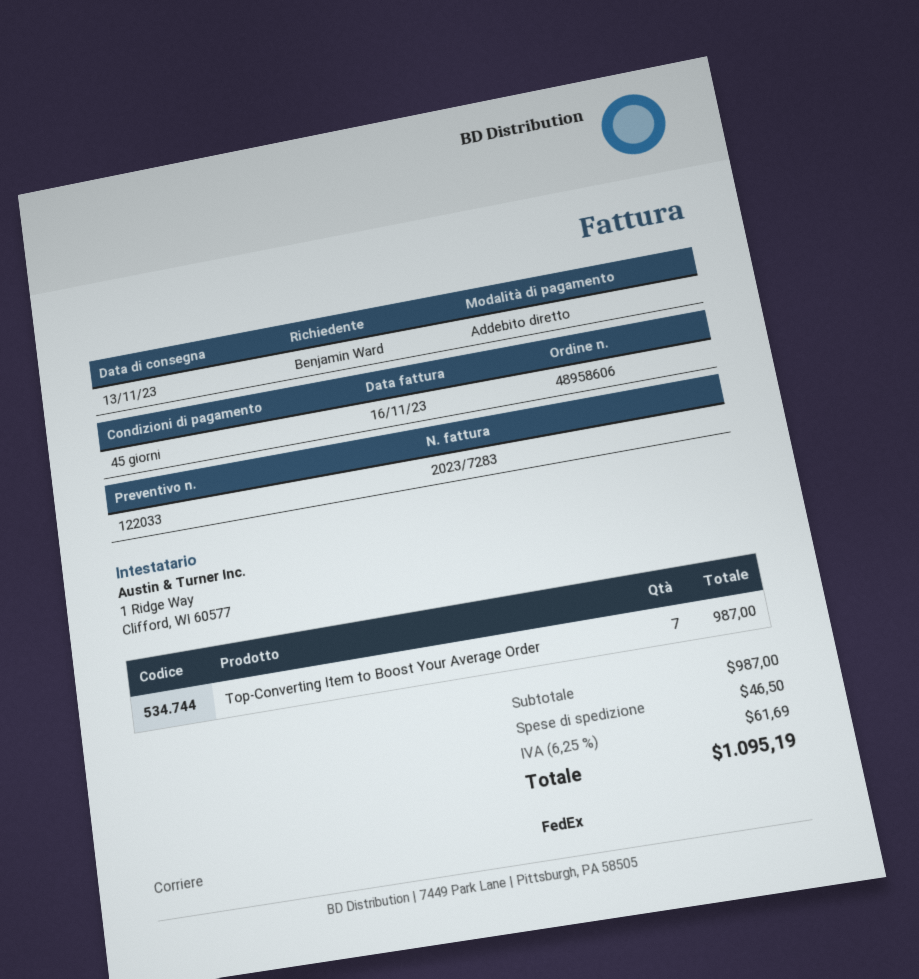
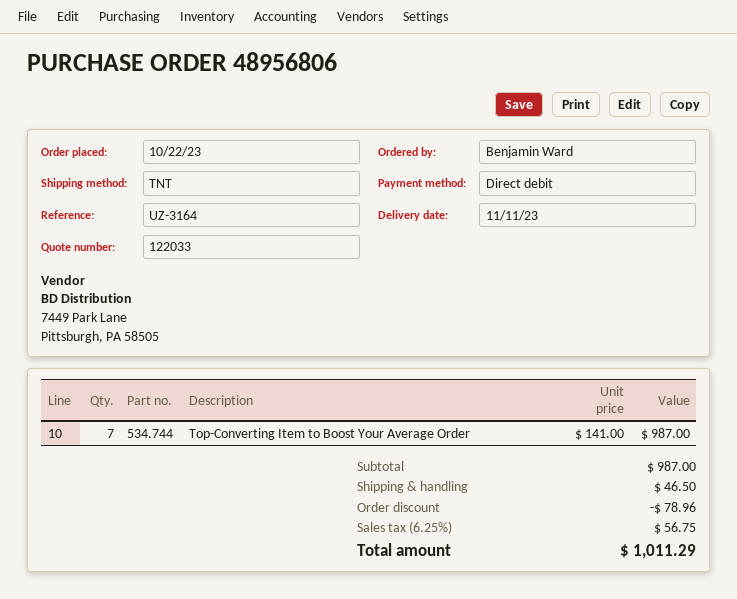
order number: 48958606 -> 48956806
delivery date: 2023-11-13 -> 2023-11-11
shipping method: FedEx -> TNT
discount: none -> 78.96
tax: 6.25% = 61.69 -> 6.25% = 56.75
total: 1095.19 -> 1011.29

